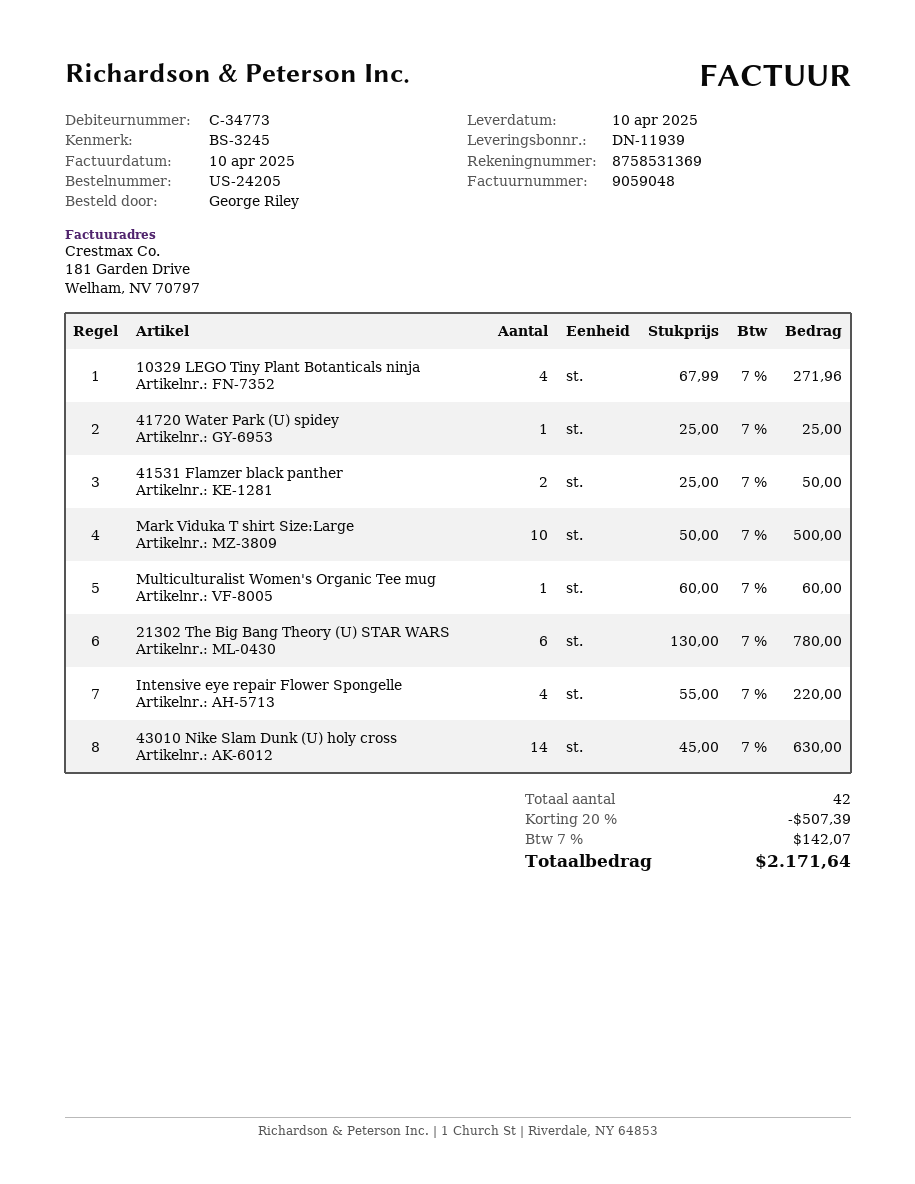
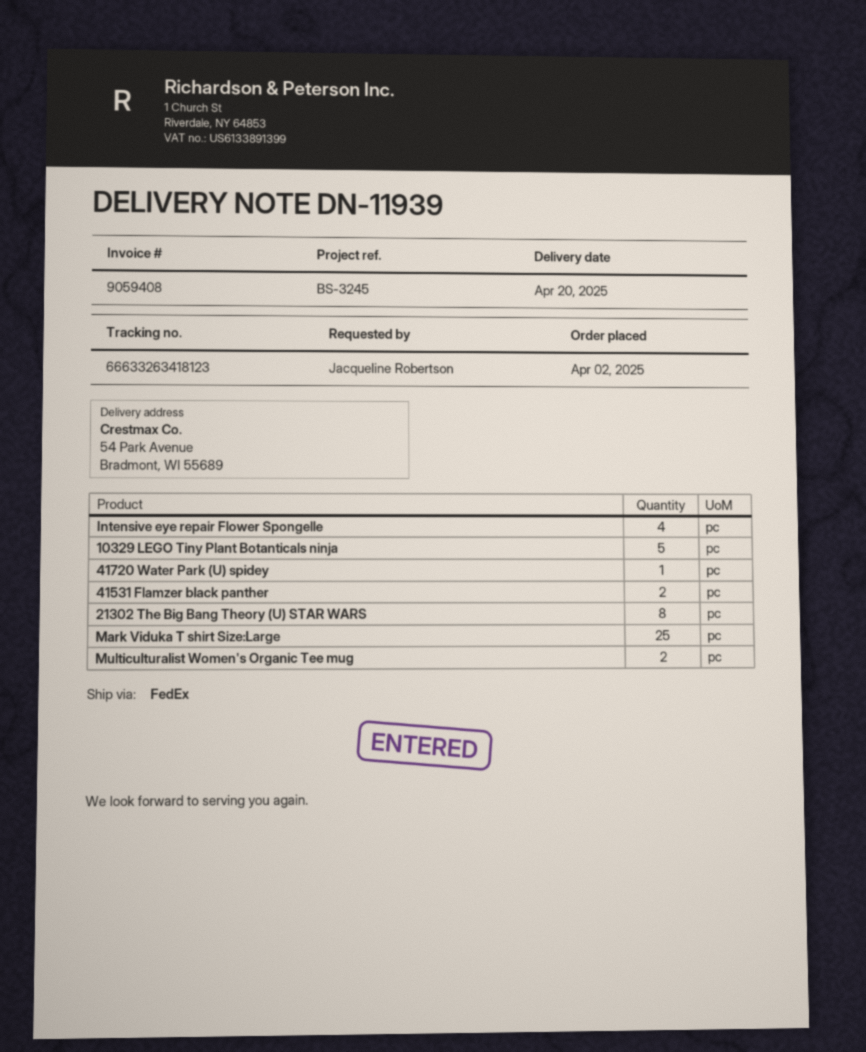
delivery date: 2025-04-10 -> 2025-04-20
invoice number: 9059048 -> 9059408
ordered by: George Riley -> Jacqueline Robertson
10329 LEGO Tiny Plant Botanticals ninja: 4 -> 5
Mark Viduka T shirt Size:Large: 10 -> 25
Multiculturalist Women's Organic Tee mug: 1 -> 2
21302 The Big Bang Theory (U) STAR WARS: 6 -> 8
43010 Nike Slam Dunk (U) holy cross: 14 -> none

